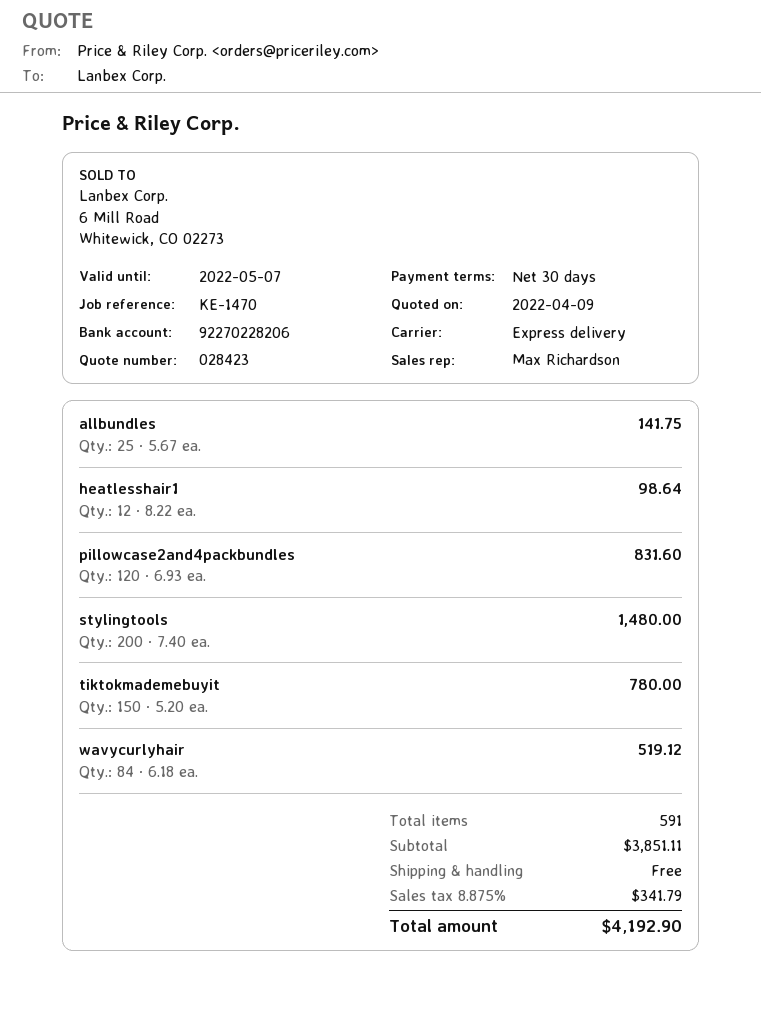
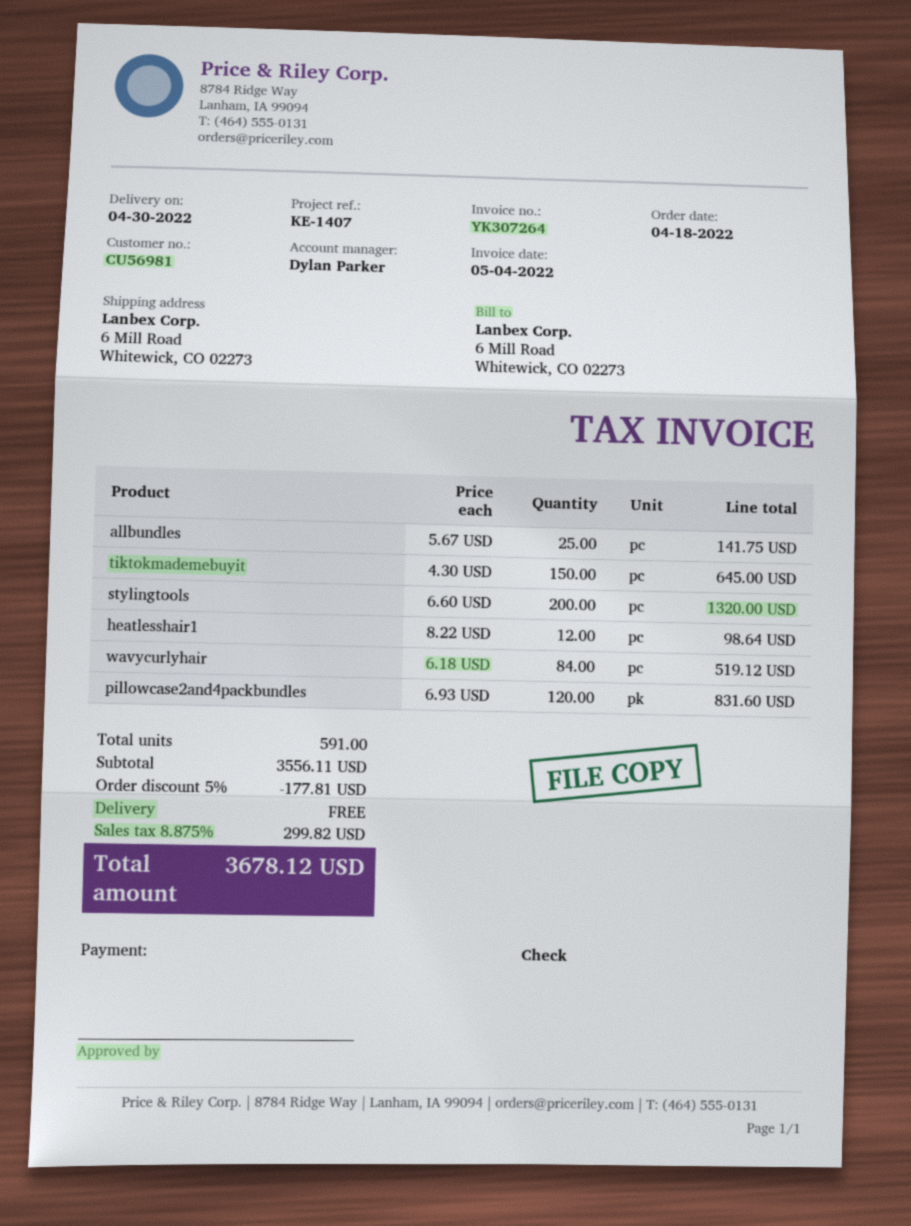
reference: KE-1470 -> KE-1407
sales rep: Max Richardson -> Dylan Parker
stylingtools: 200 x 7.40 = 1480.00 -> 200 x 6.60 = 1320.00
tiktokmademebuyit: 150 x 5.20 = 780.00 -> 150 x 4.30 = 645.00
subtotal: 3851.11 -> 3556.11
discount: none -> 5% = 177.81
tax: 8.875% = 341.79 -> 8.875% = 299.82
total: 4192.90 -> 3678.12

